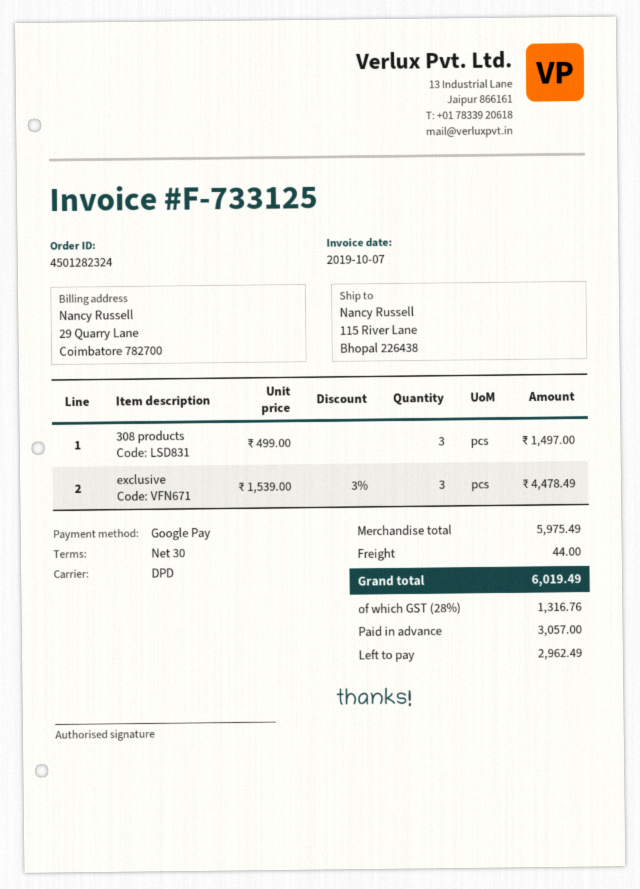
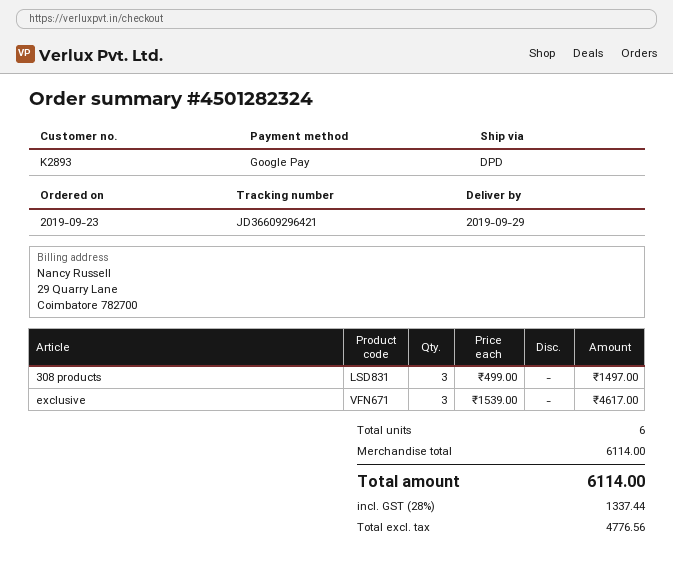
exclusive: 3 x 1539.00 - 3% = 4478.49 -> 3 x 1539.00 = 4617.00
subtotal: 5975.49 -> 6114.00
shipping: 44.00 -> none
tax: 28% = 1316.76 -> 28% = 1337.44
total: 6019.49 -> 6114.00

